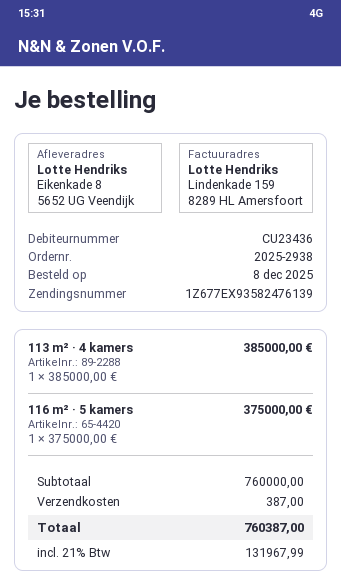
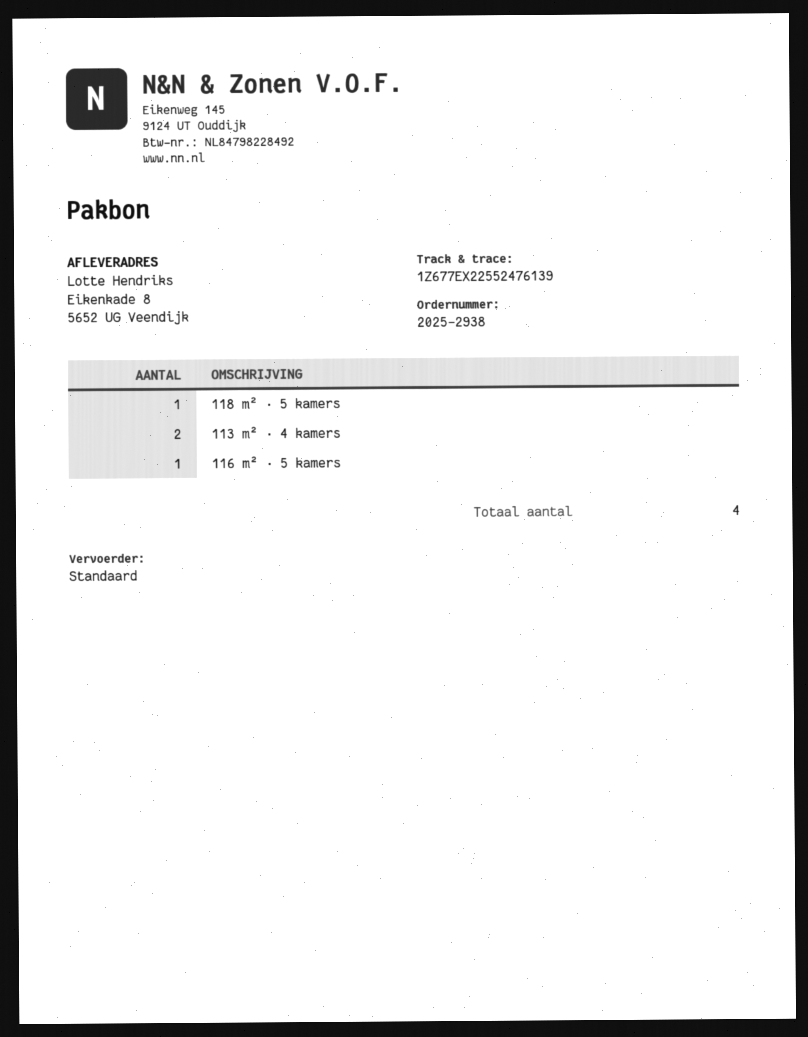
tracking number: 1Z677EX93582476139 -> 1Z677EX22552476139
113 m² · 4 kamers: 1 -> 2
118 m² · 5 kamers: none -> 1

